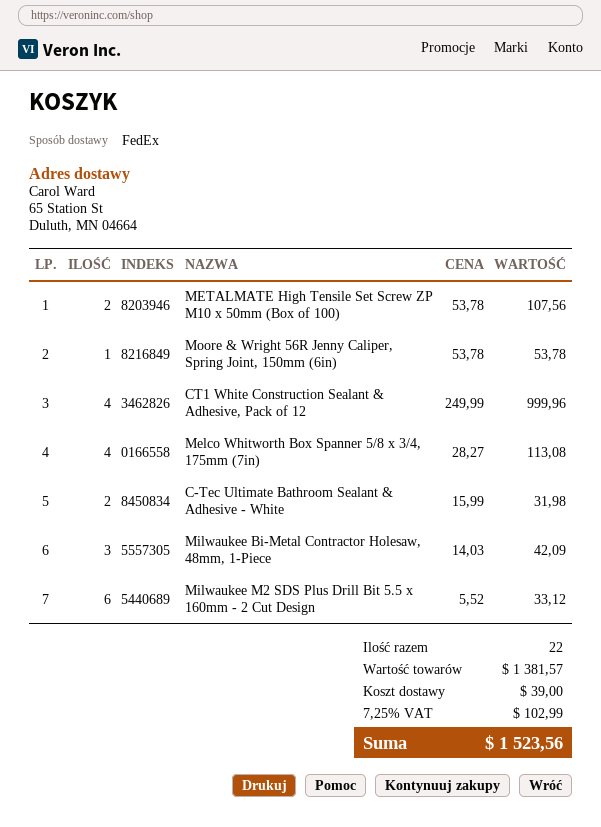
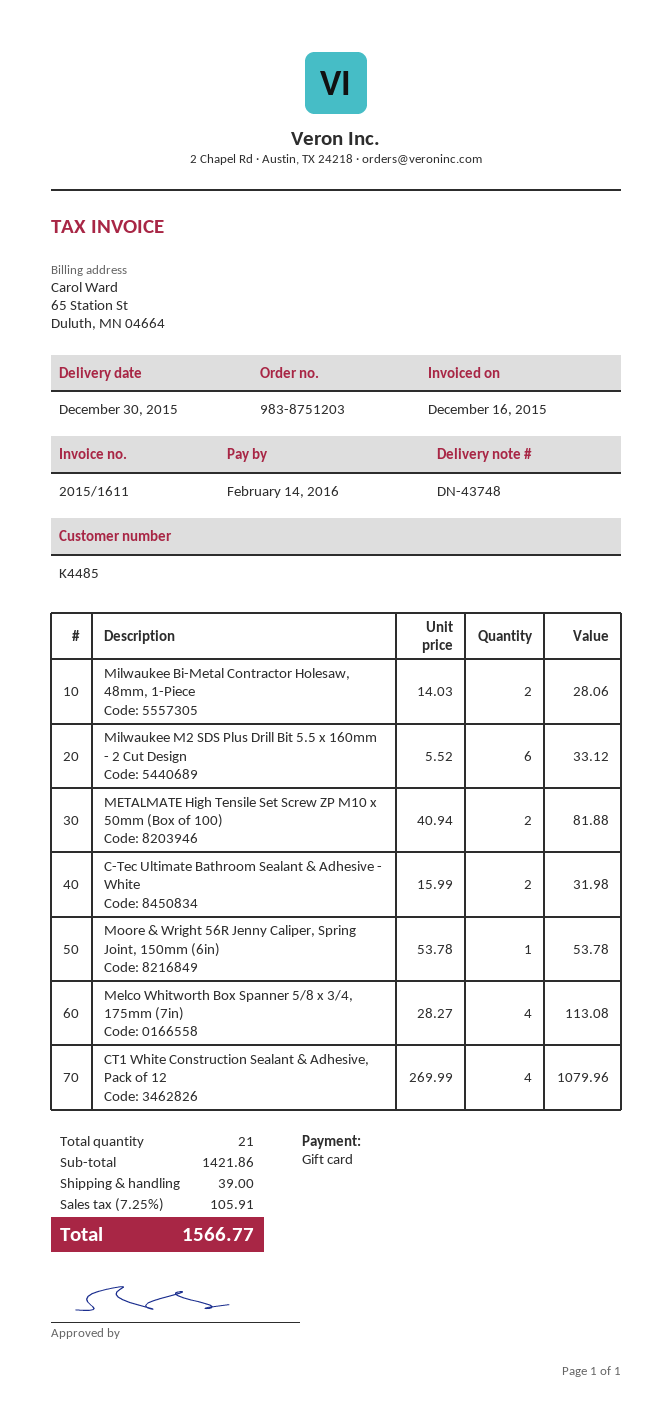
METALMATE High Tensile Set Screw ZP M10 x 50mm (Box of 100): 2 x 53.78 = 107.56 -> 2 x 40.94 = 81.88
CT1 White Construction Sealant & Adhesive, Pack of 12: 4 x 249.99 = 999.96 -> 4 x 269.99 = 1079.96
Milwaukee Bi-Metal Contractor Holesaw, 48mm, 1-Piece: 3 x 14.03 = 42.09 -> 2 x 14.03 = 28.06
total quantity: 22 -> 21
subtotal: 1381.57 -> 1421.86
tax: 7.25% = 102.99 -> 7.25% = 105.91
total: 1523.56 -> 1566.77

